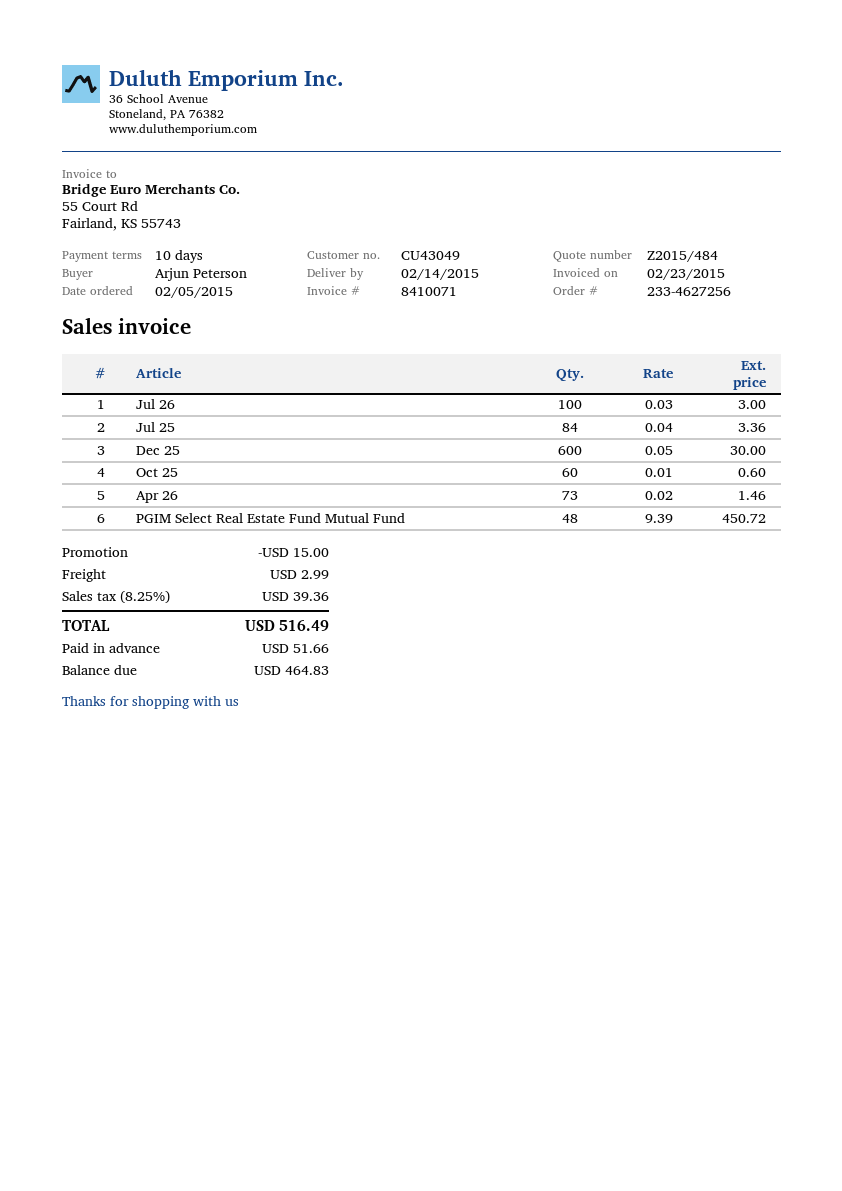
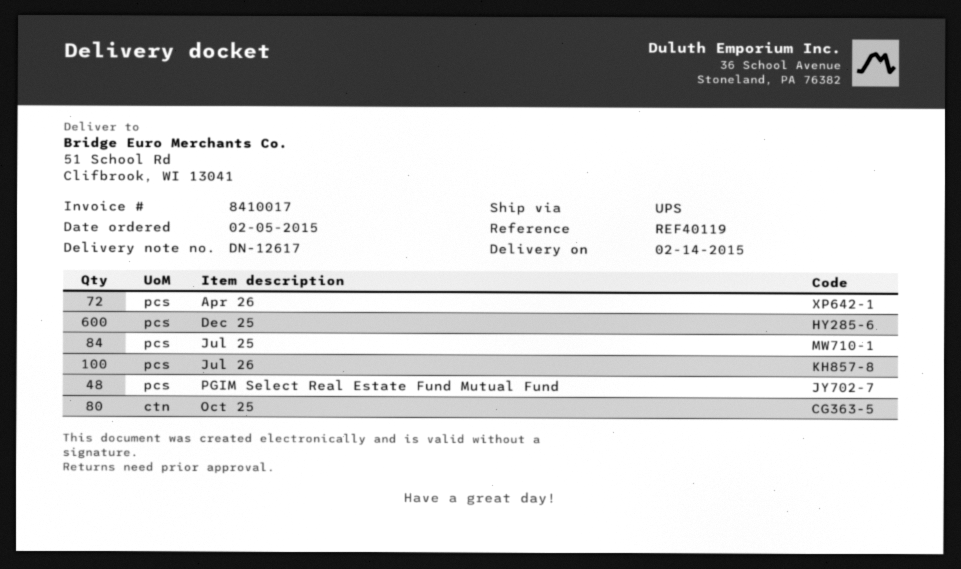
invoice number: 8410071 -> 8410017
Oct 25: 60 -> 80
Apr 26: 73 -> 72

